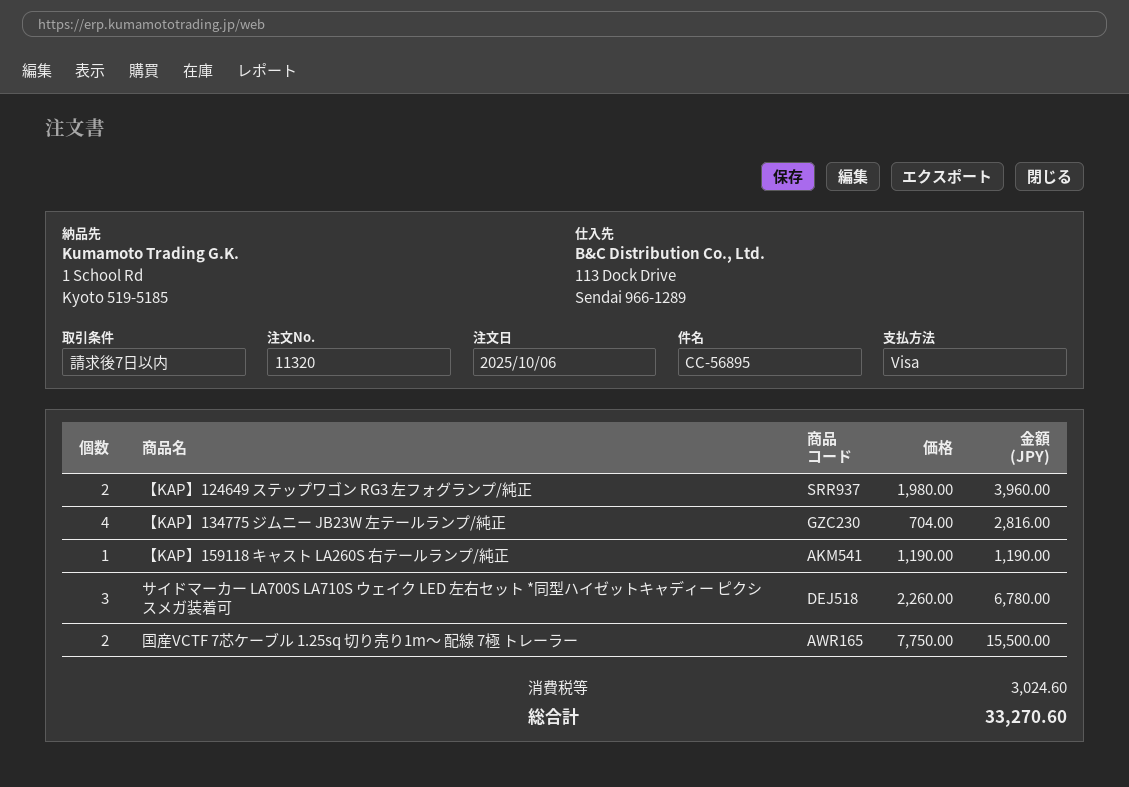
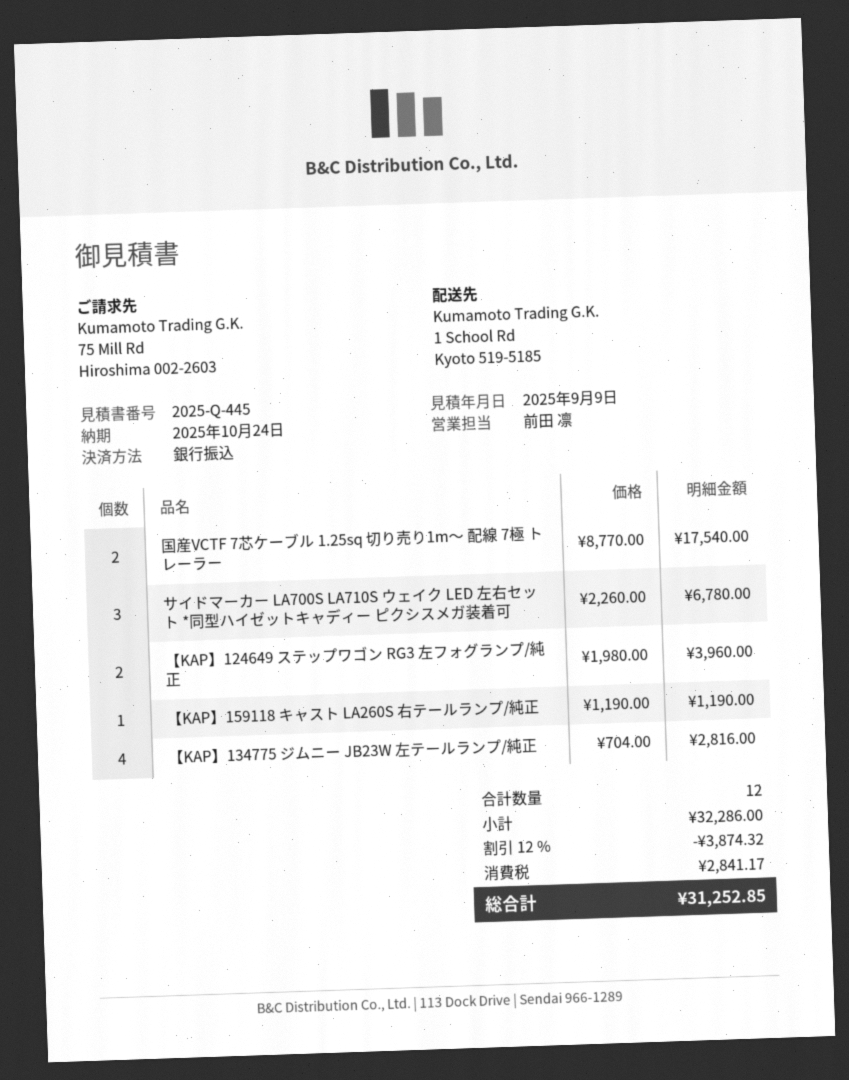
payment method: Visa -> bank transfer
国産VCTF 7芯ケーブル 1.25sq 切り売り1m〜 配線 7極 トレーラー: 2 x 7750.00 = 15500.00 -> 2 x 8770.00 = 17540.00
discount: none -> 12% = 3874.32
tax: 3024.60 -> 2841.17
total: 33270.60 -> 31252.85

